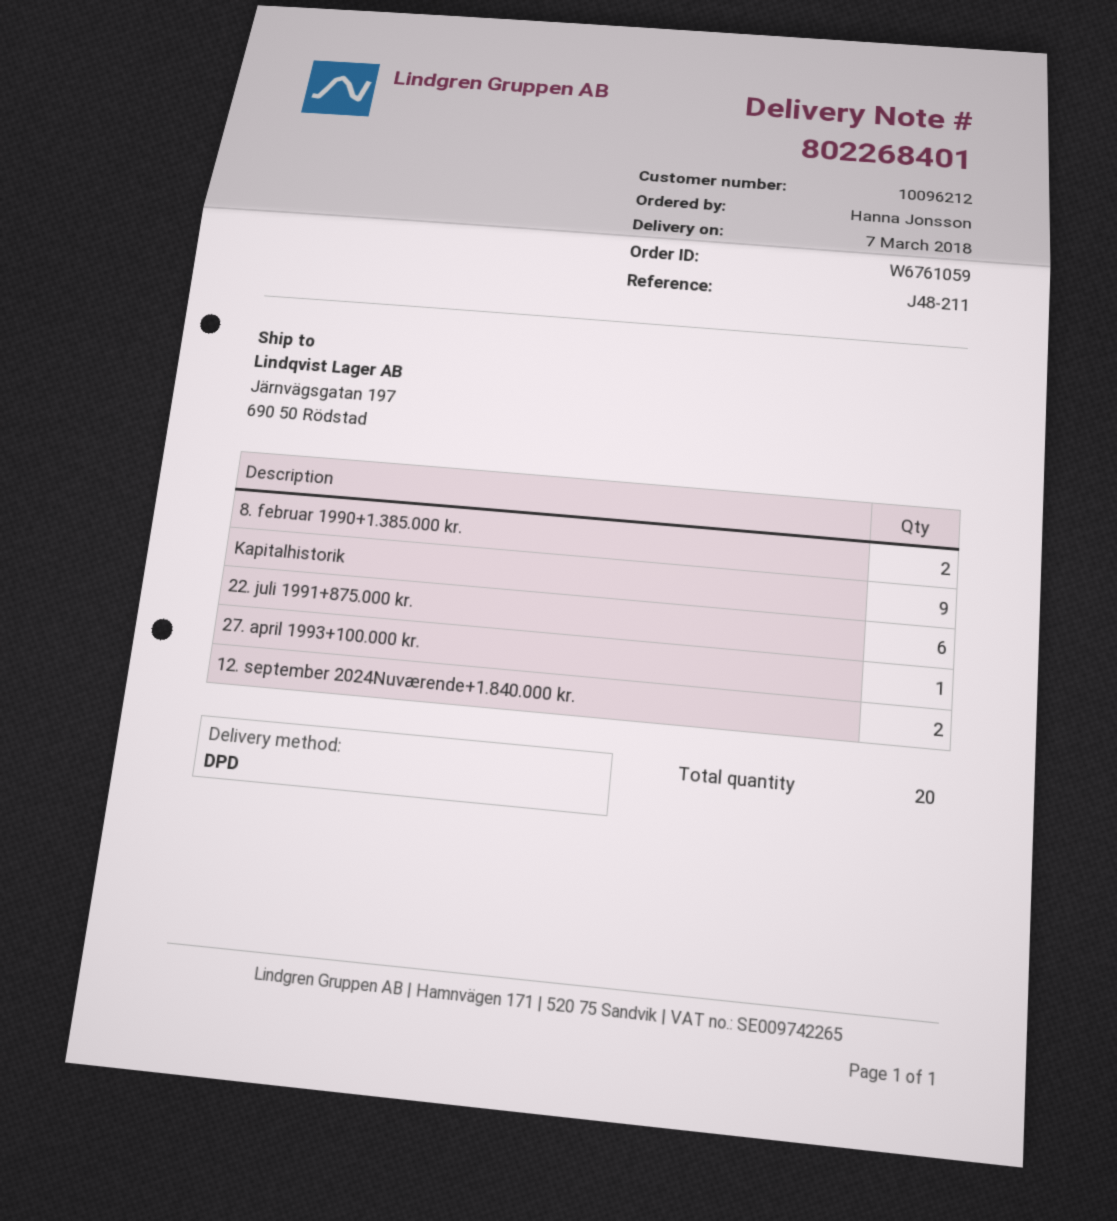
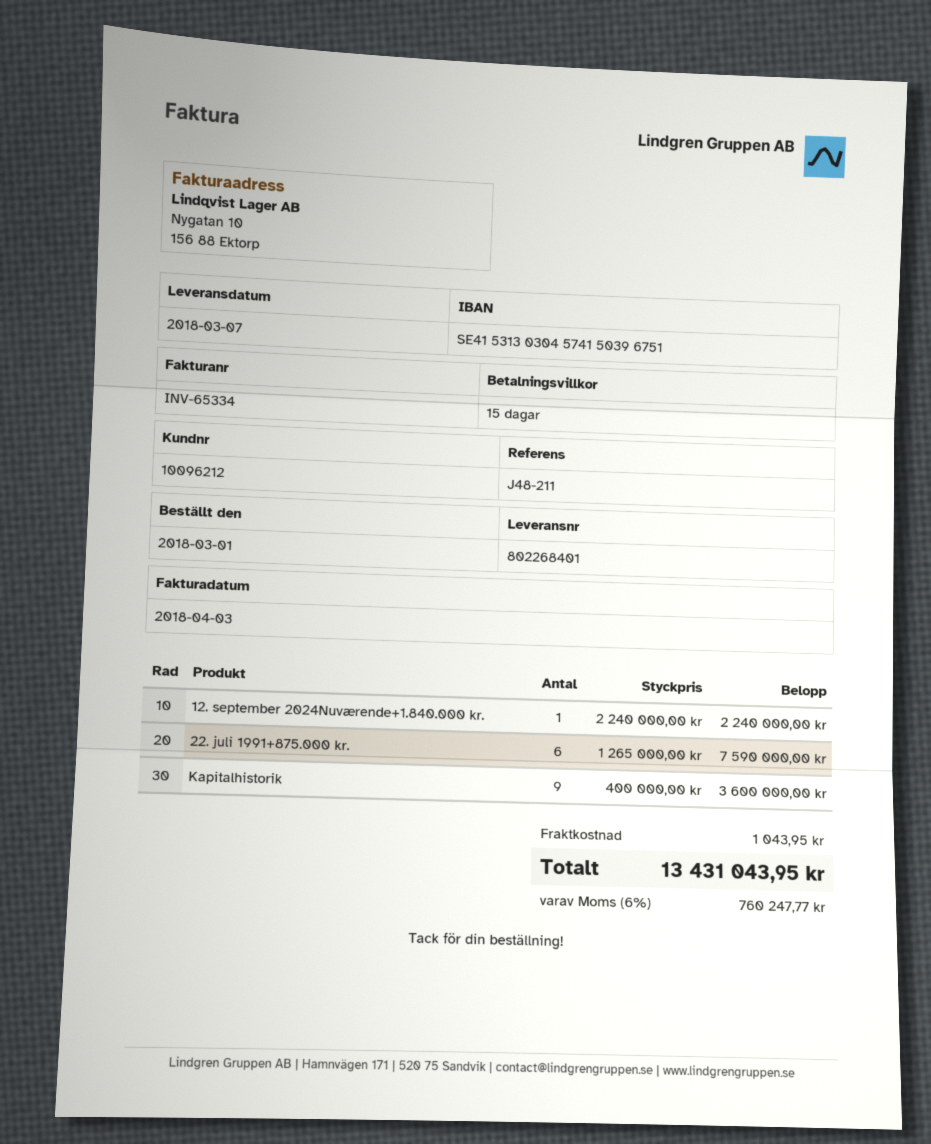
8. februar 1990+1.385.000 kr.: 2 -> none
27. april 1993+100.000 kr.: 1 -> none
12. september 2024Nuværende+1.840.000 kr.: 2 -> 1

